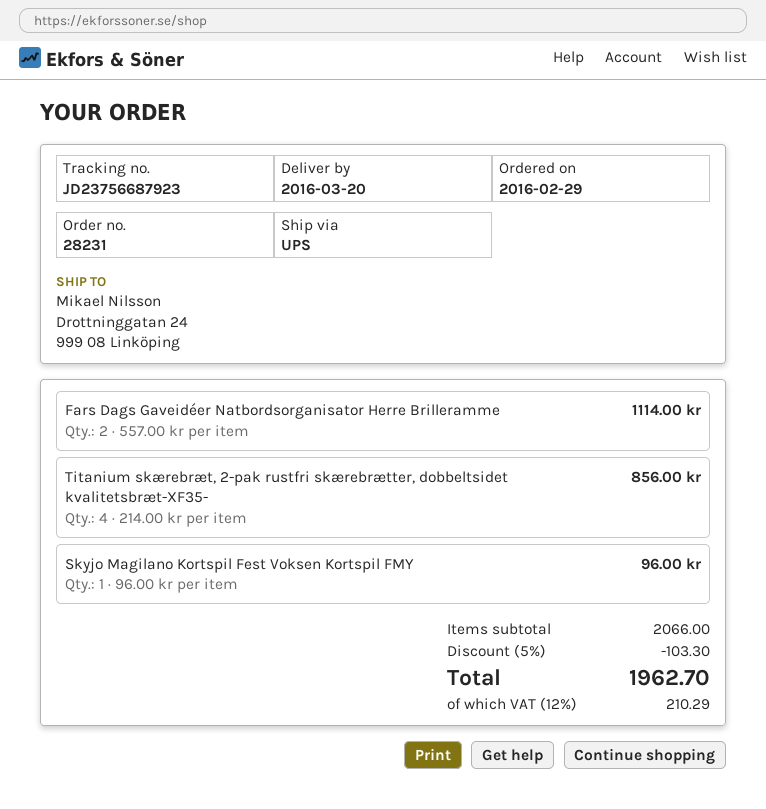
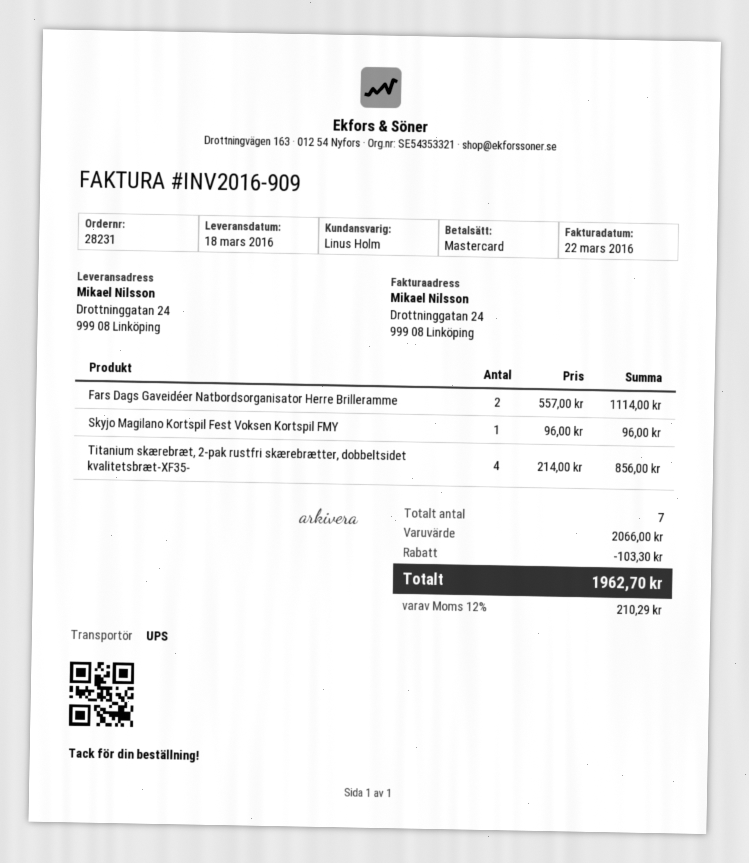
delivery date: 2016-03-20 -> 2016-03-18

